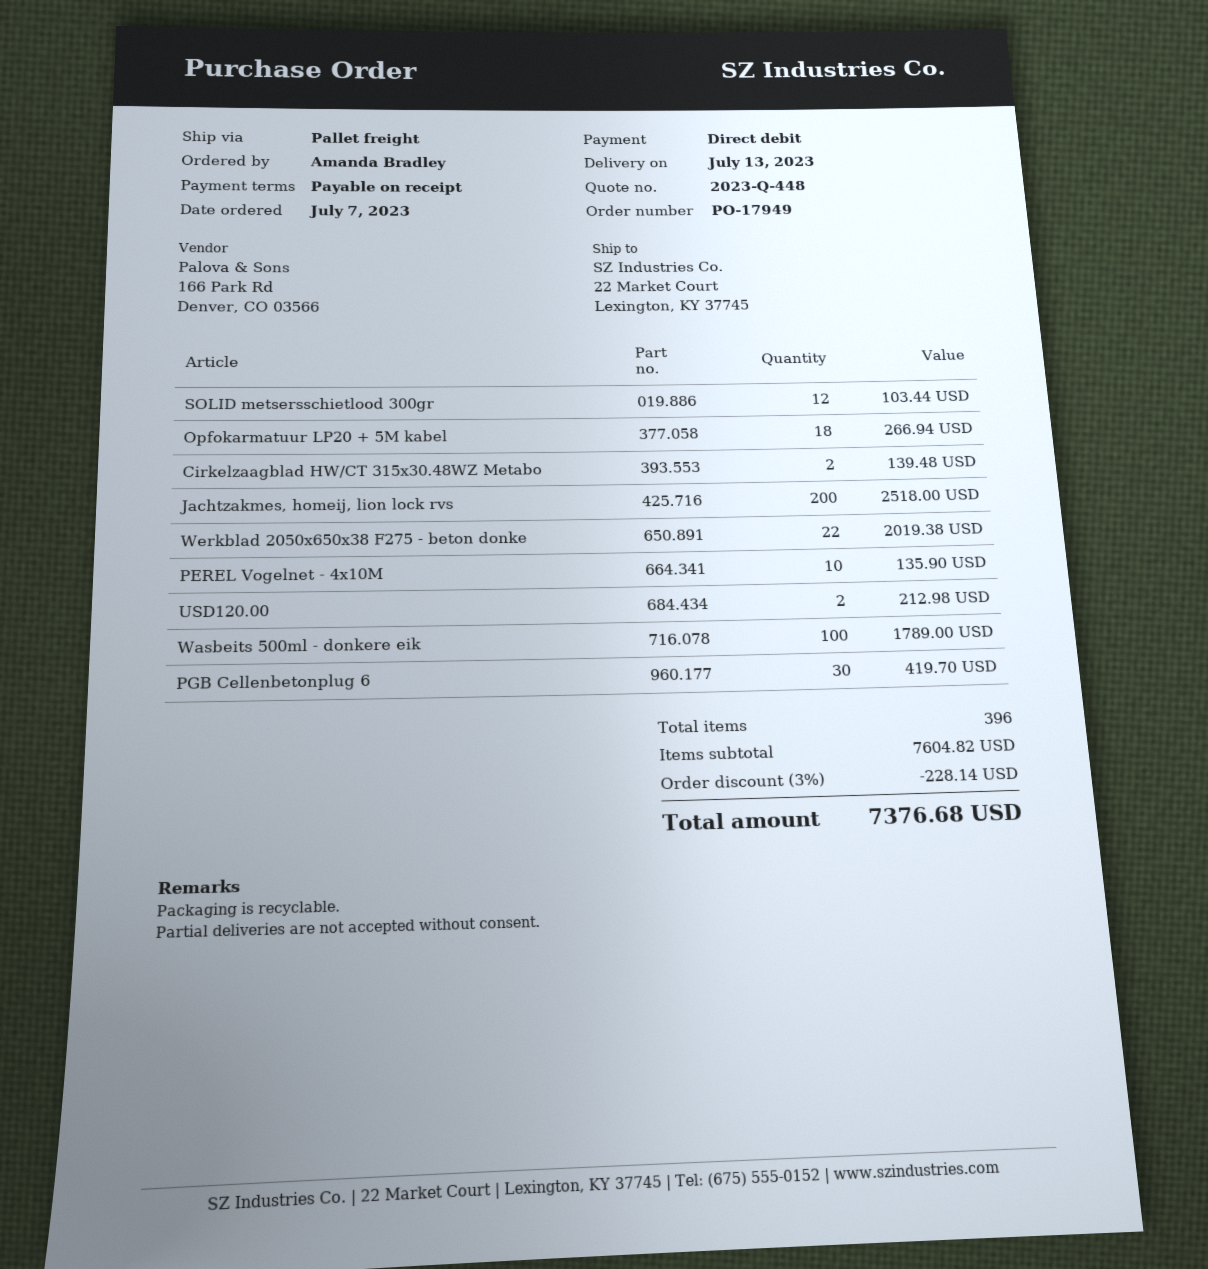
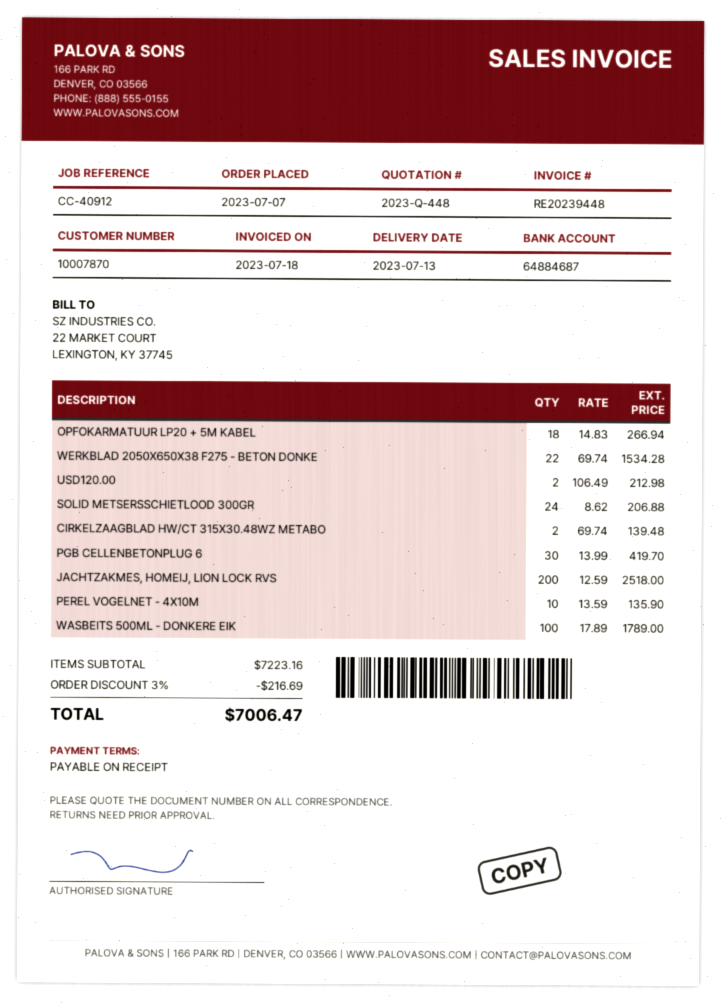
SOLID metsersschietlood 300gr: 12 for 103.44 -> 24 for 206.88
Werkblad 2050x650x38 F275 - beton donke: 22 for 2019.38 -> 22 for 1534.28
subtotal: 7604.82 -> 7223.16
discount: 3% = 228.14 -> 3% = 216.69
total: 7376.68 -> 7006.47

